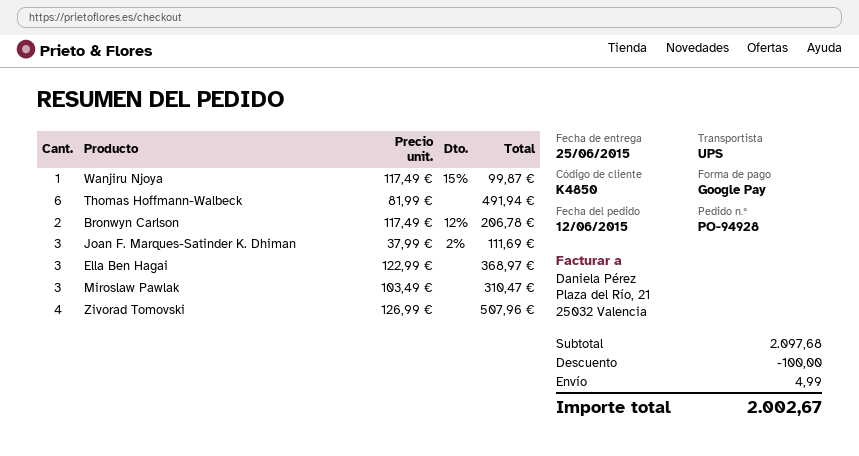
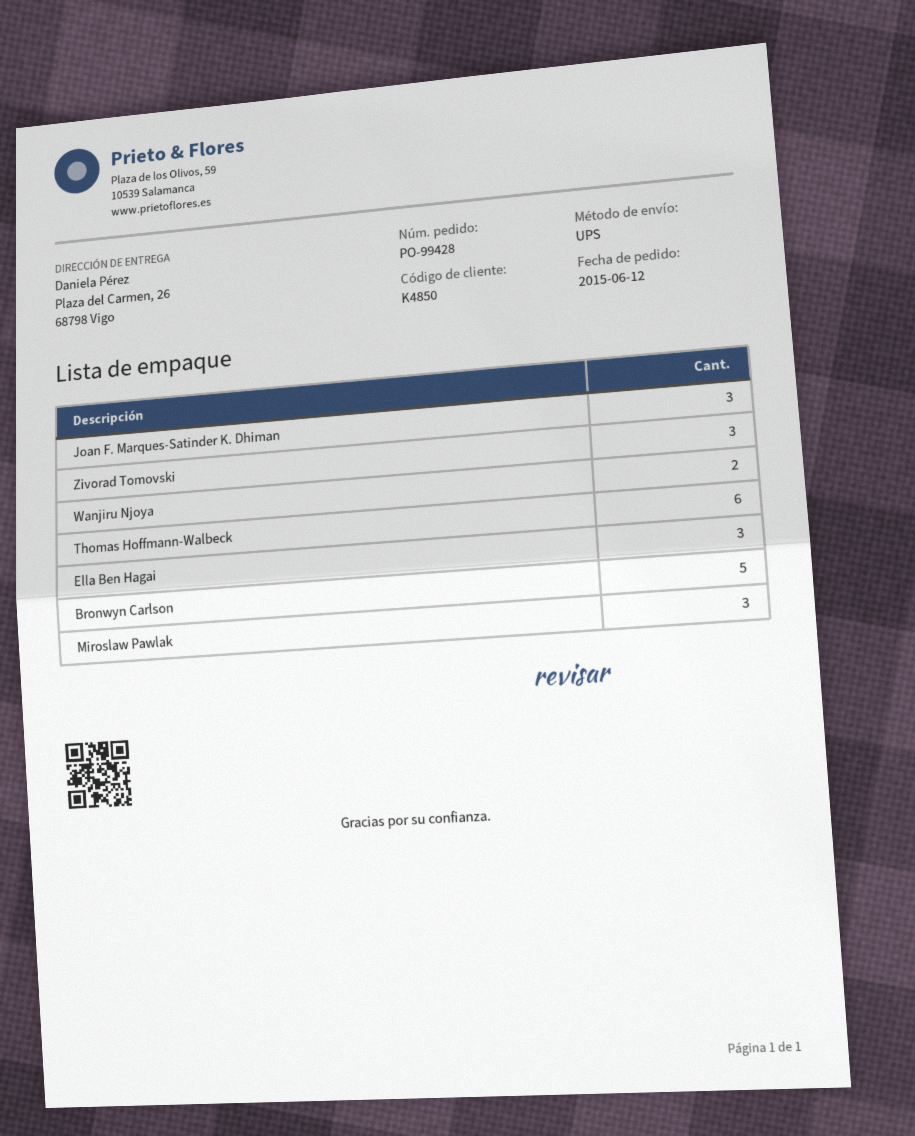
order number: PO-94928 -> PO-99428
Wanjiru Njoya: 1 -> 2
Bronwyn Carlson: 2 -> 5
Zivorad Tomovski: 4 -> 3

